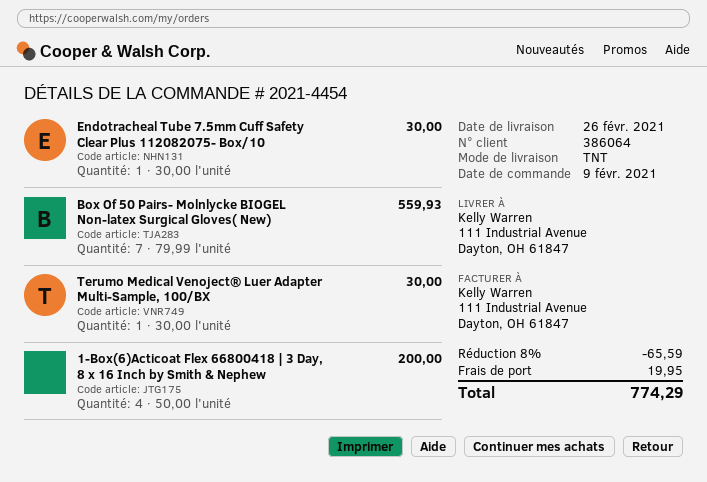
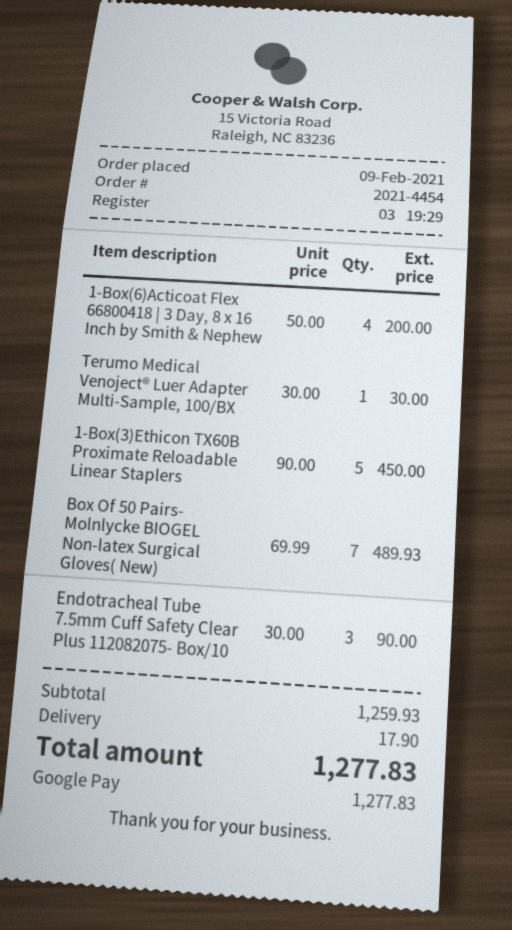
Endotracheal Tube 7.5mm Cuff Safety Clear Plus 112082075- Box/10: 1 x 30.00 = 30.00 -> 3 x 30.00 = 90.00
Box Of 50 Pairs- Molnlycke BIOGEL Non-latex Surgical Gloves( New): 7 x 79.99 = 559.93 -> 7 x 69.99 = 489.93
1-Box(3)Ethicon TX60B Proximate Reloadable Linear Staplers: none -> 5 x 90.00 = 450.00
discount: 8% = 65.59 -> none
shipping: 19.95 -> 17.90
total: 774.29 -> 1277.83

